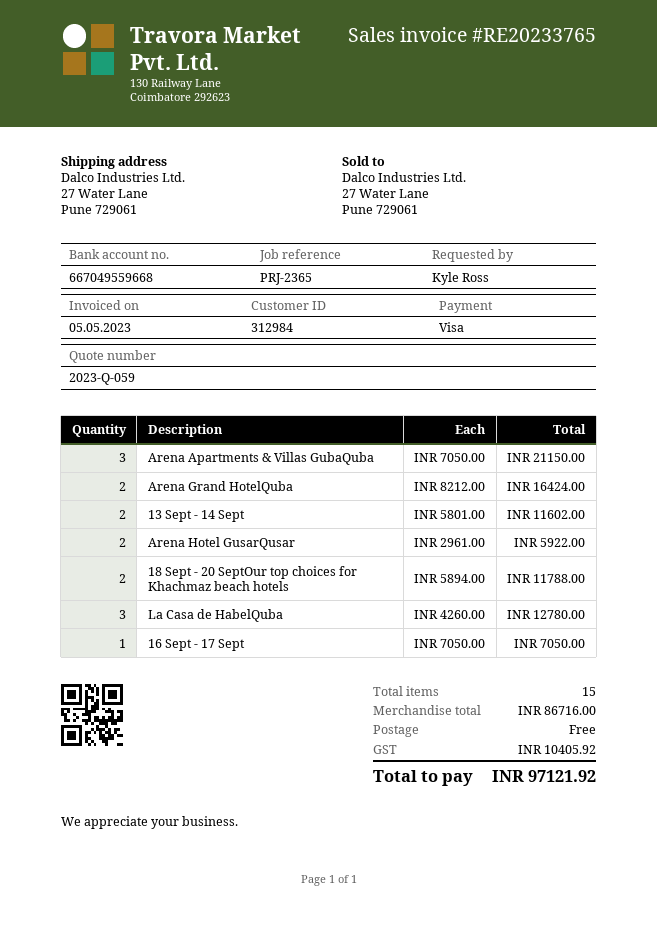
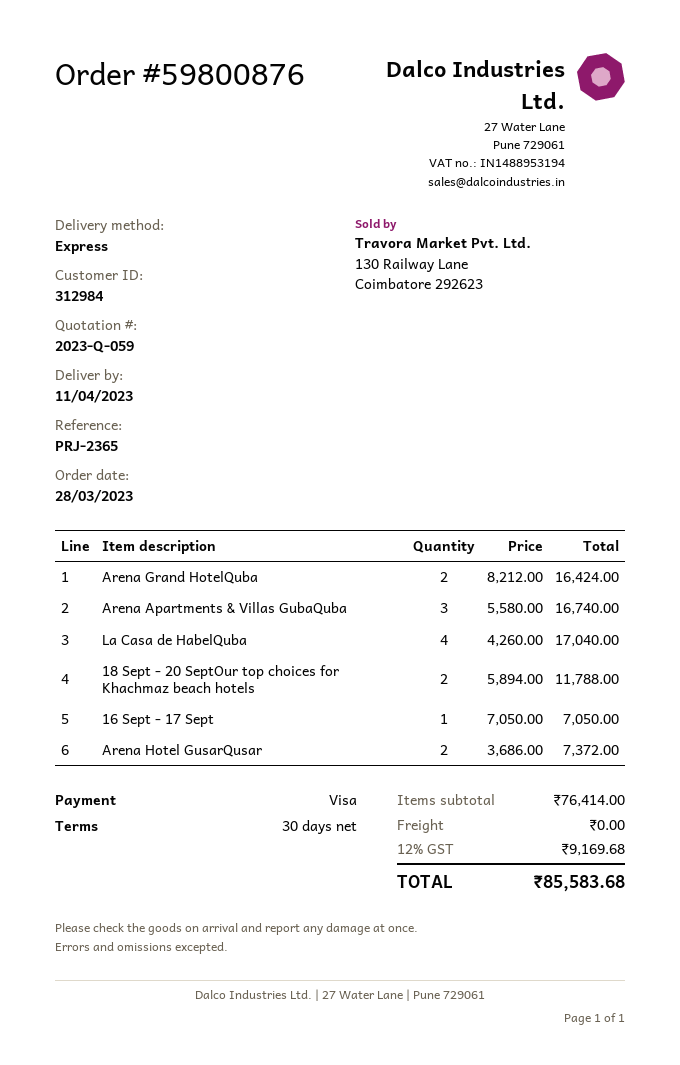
Arena Apartments & Villas GubaQuba: 3 x 7050.00 = 21150.00 -> 3 x 5580.00 = 16740.00
13 Sept - 14 Sept: 2 x 5801.00 = 11602.00 -> none
Arena Hotel GusarQusar: 2 x 2961.00 = 5922.00 -> 2 x 3686.00 = 7372.00
La Casa de HabelQuba: 3 x 4260.00 = 12780.00 -> 4 x 4260.00 = 17040.00
subtotal: 86716.00 -> 76414.00
tax: 10405.92 -> 9169.68
total: 97121.92 -> 85583.68

